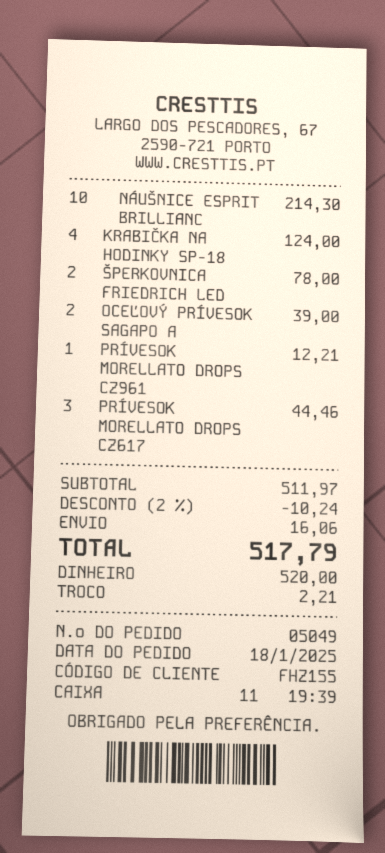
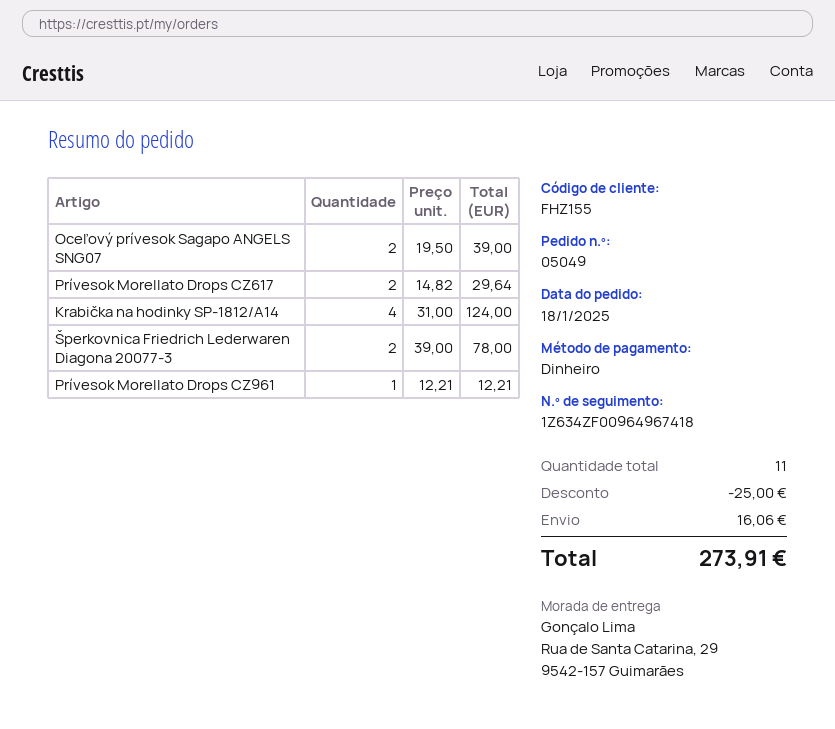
NÁUŠNICE ESPRIT BRILLIANC: 10 for 214.30 -> none
PRÍVESOK MORELLATO DROPS CZ617: 3 for 44.46 -> 2 for 29.64
discount: 10.24 -> 25.00
total: 517.79 -> 273.91

